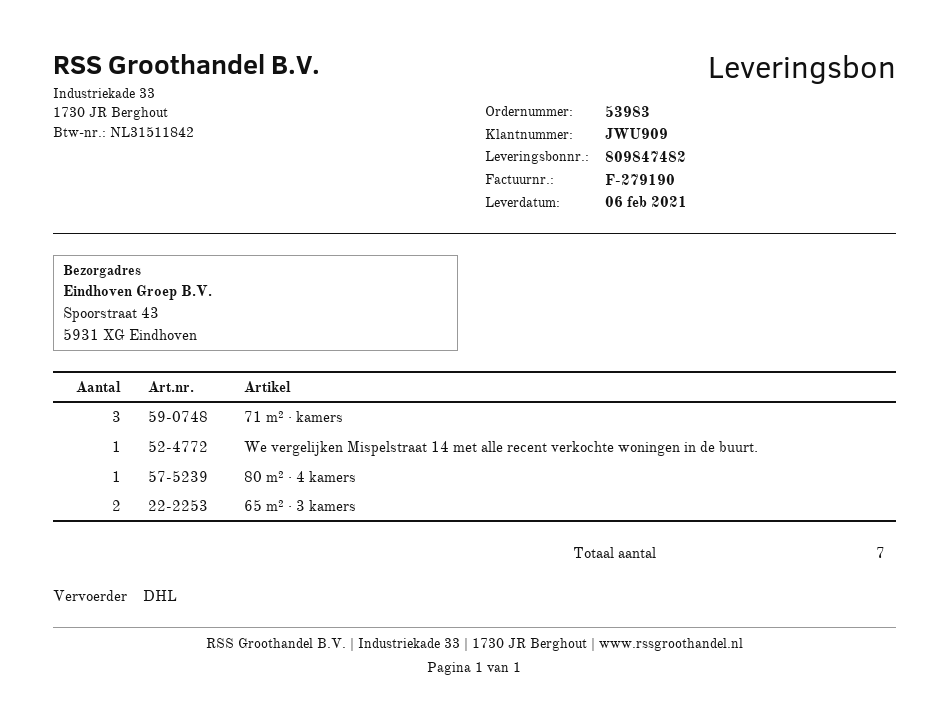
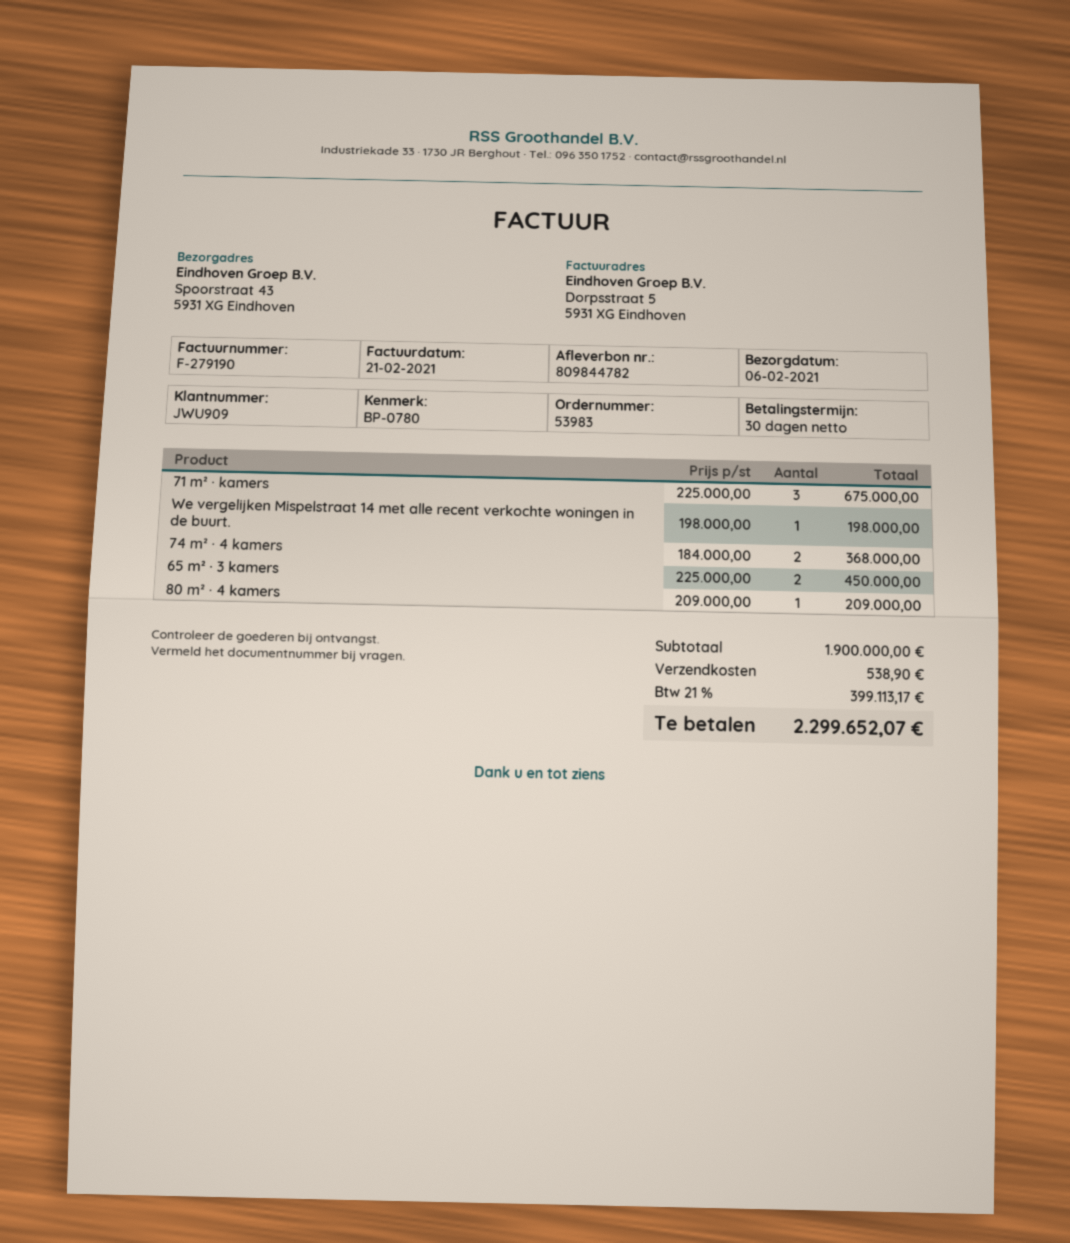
delivery note number: 809847482 -> 809844782
74 m² · 4 kamers: none -> 2

